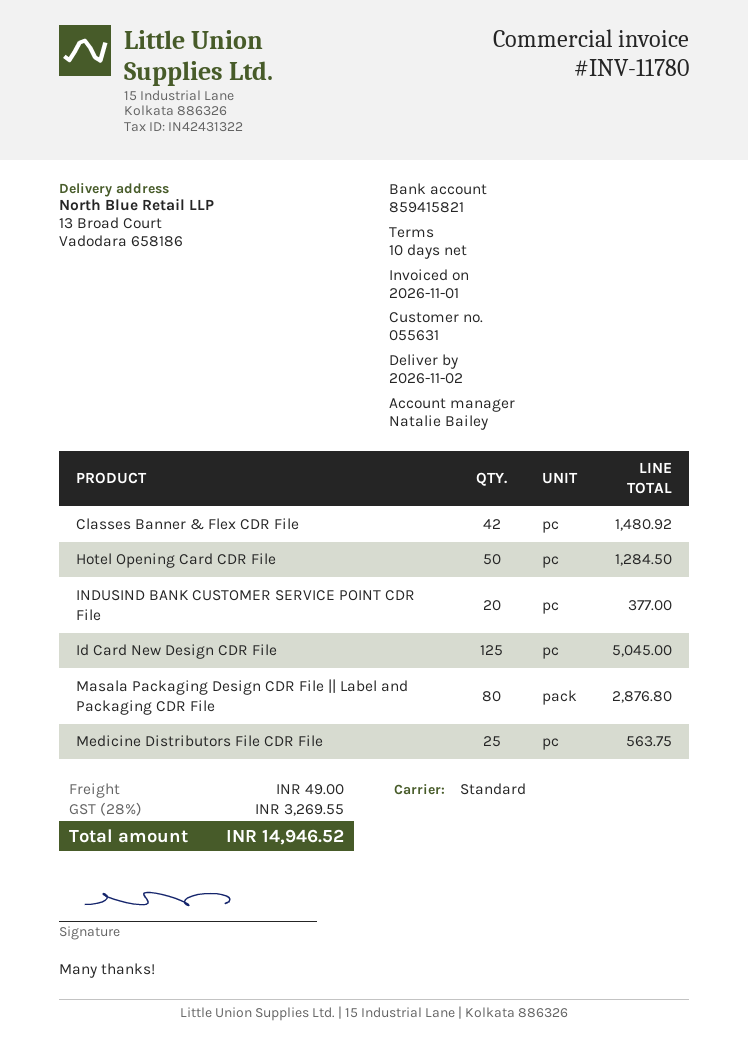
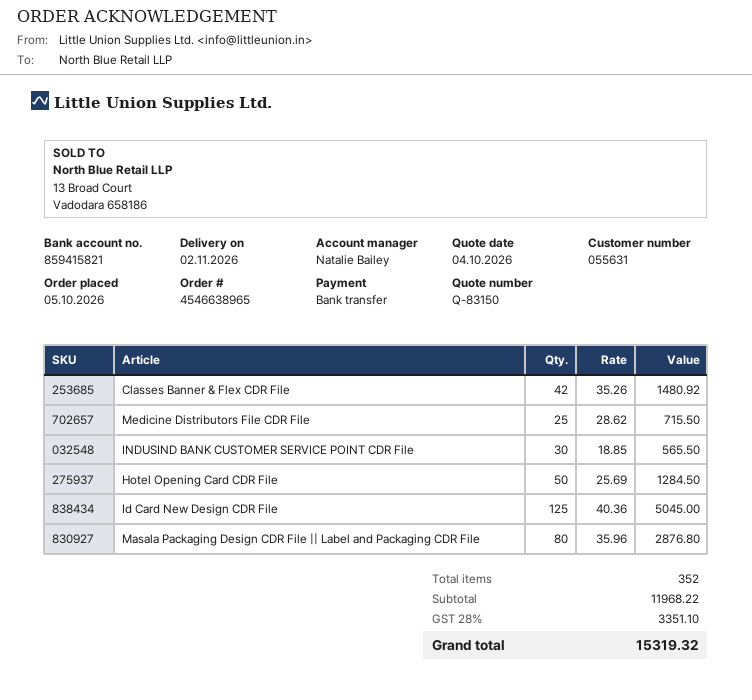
INDUSIND BANK CUSTOMER SERVICE POINT CDR File: 20 for 377.00 -> 30 for 565.50
Medicine Distributors File CDR File: 25 for 563.75 -> 25 for 715.50
shipping: 49.00 -> none
tax: 28% = 3269.55 -> 28% = 3351.10
total: 14946.52 -> 15319.32

